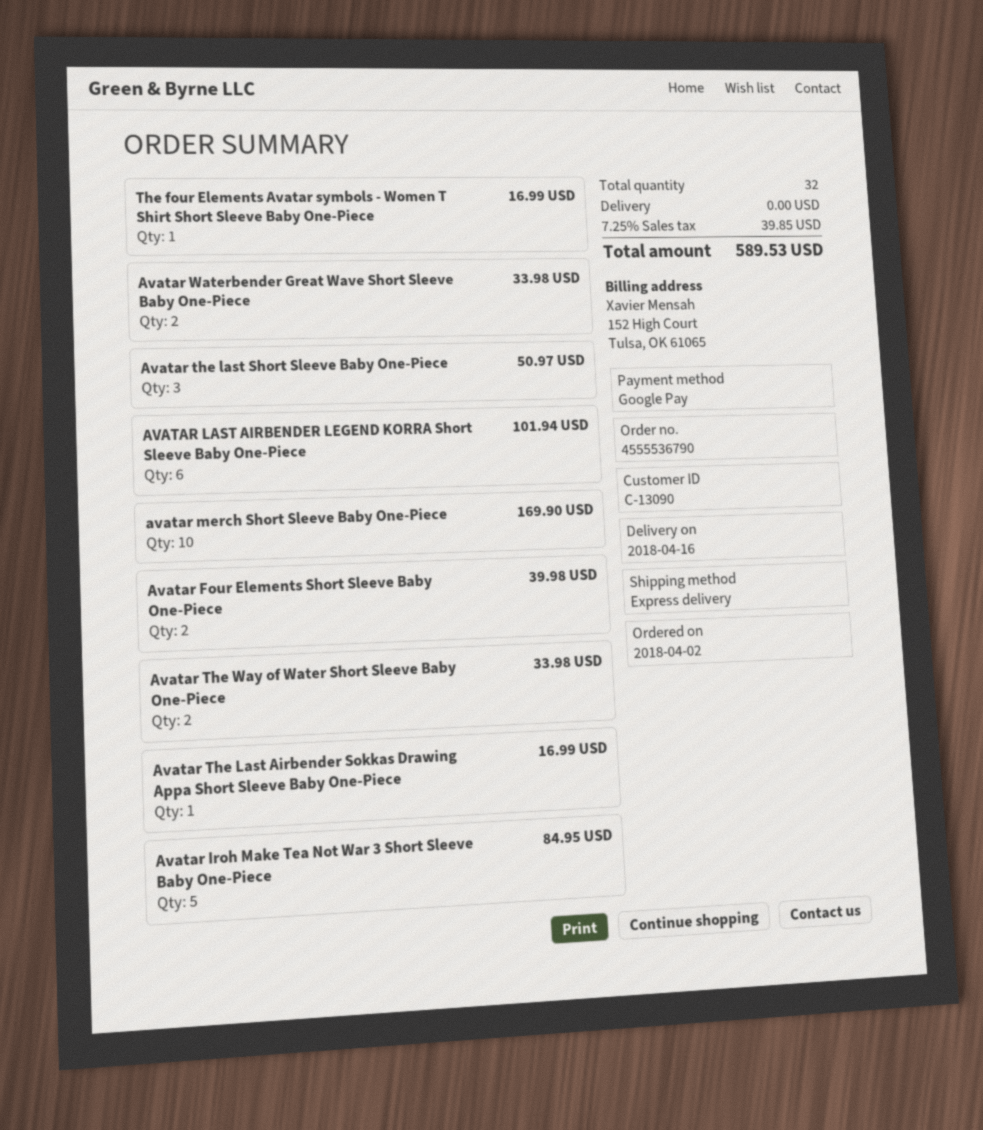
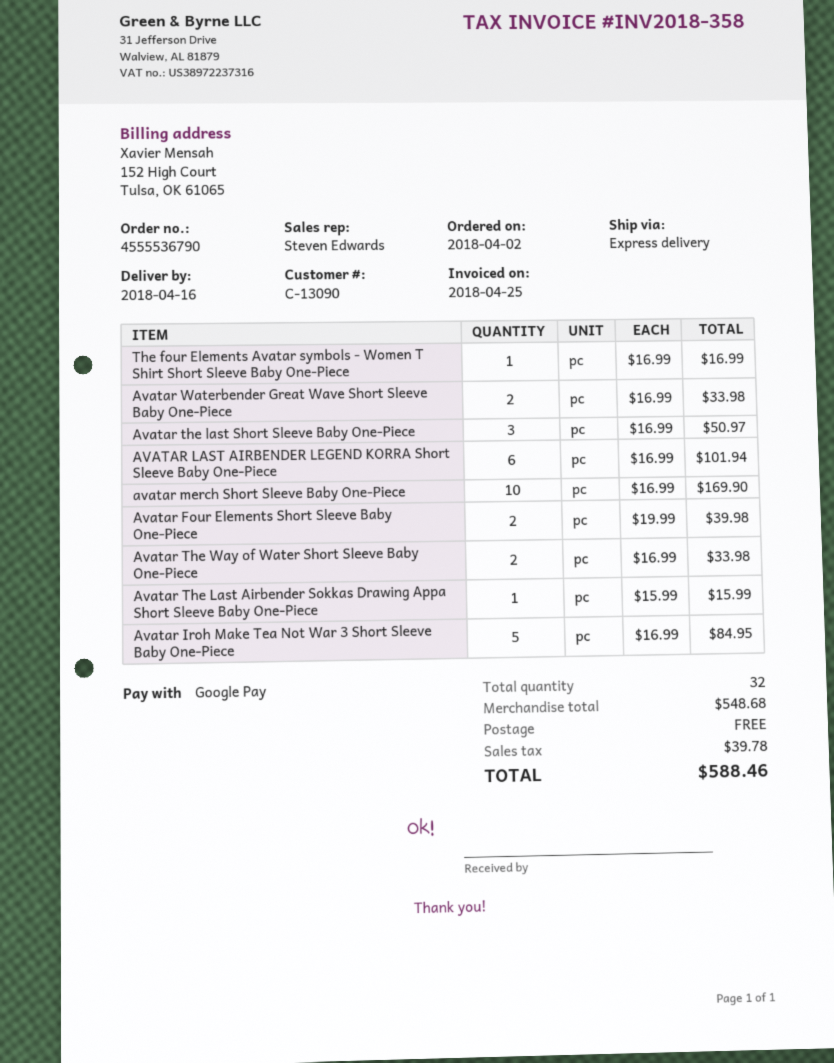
Avatar The Last Airbender Sokkas Drawing Appa Short Sleeve Baby One-Piece: 1 for 16.99 -> 1 for 15.99
tax: 39.85 -> 39.78
total: 589.53 -> 588.46

